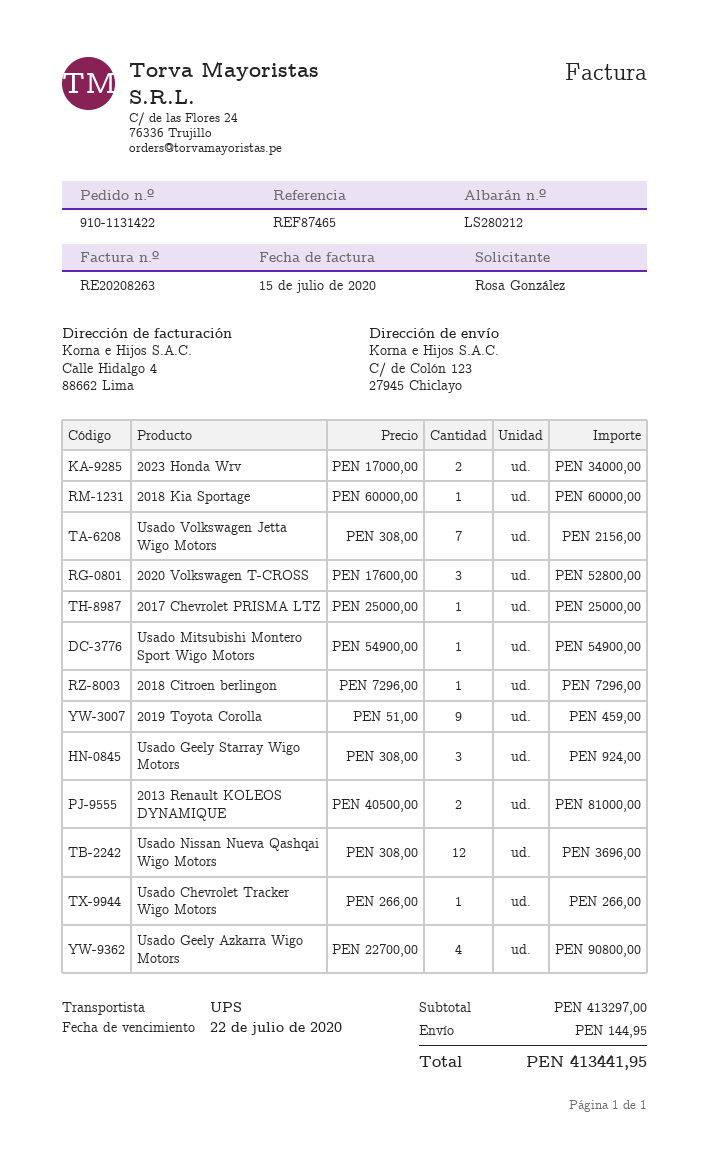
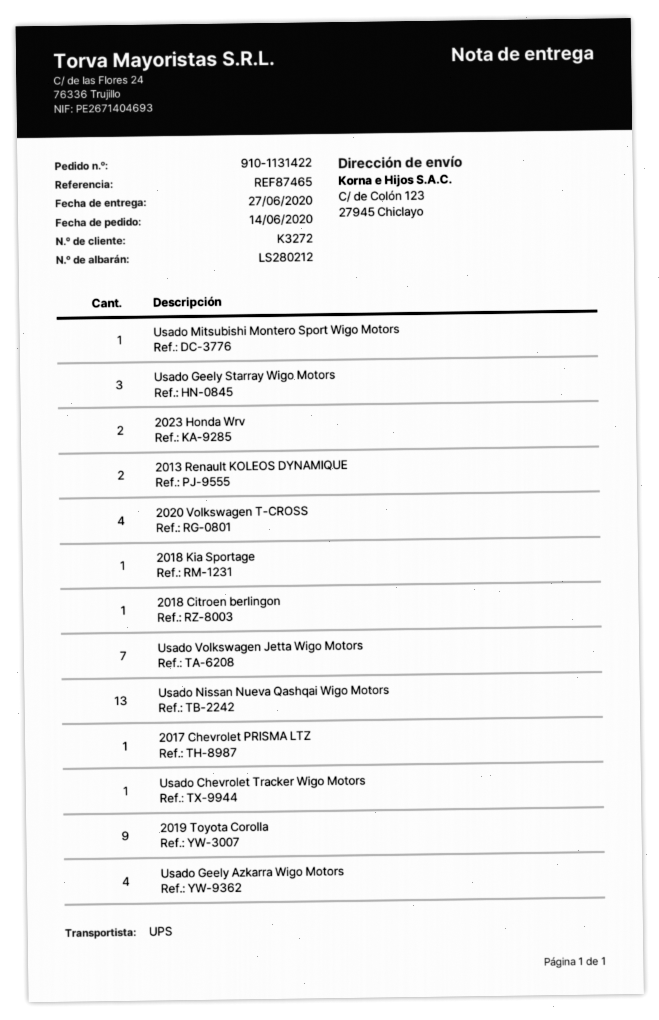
2020 Volkswagen T-CROSS: 3 -> 4
Usado Nissan Nueva Qashqai Wigo Motors: 12 -> 13

